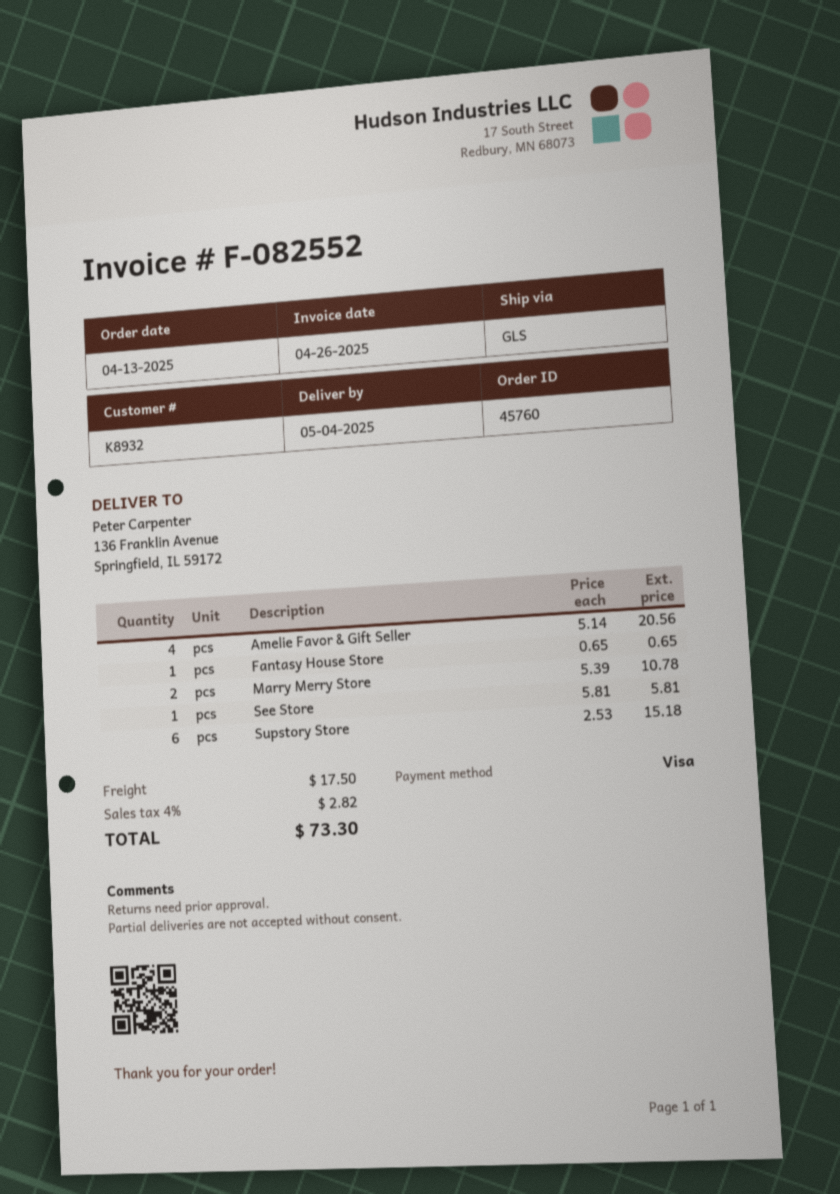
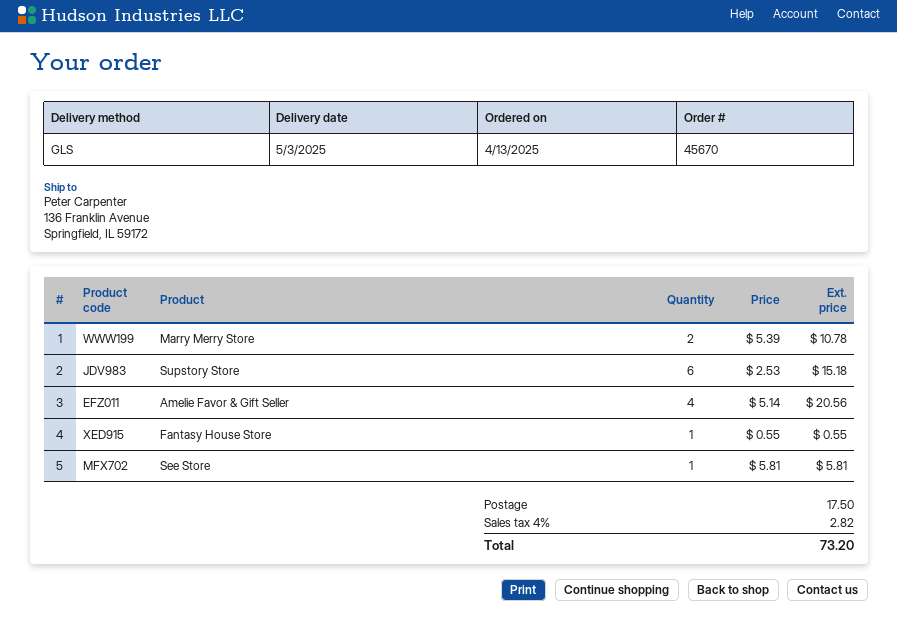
order number: 45760 -> 45670
delivery date: 2025-05-04 -> 2025-05-03
Fantasy House Store: 1 x 0.65 = 0.65 -> 1 x 0.55 = 0.55
total: 73.30 -> 73.20

